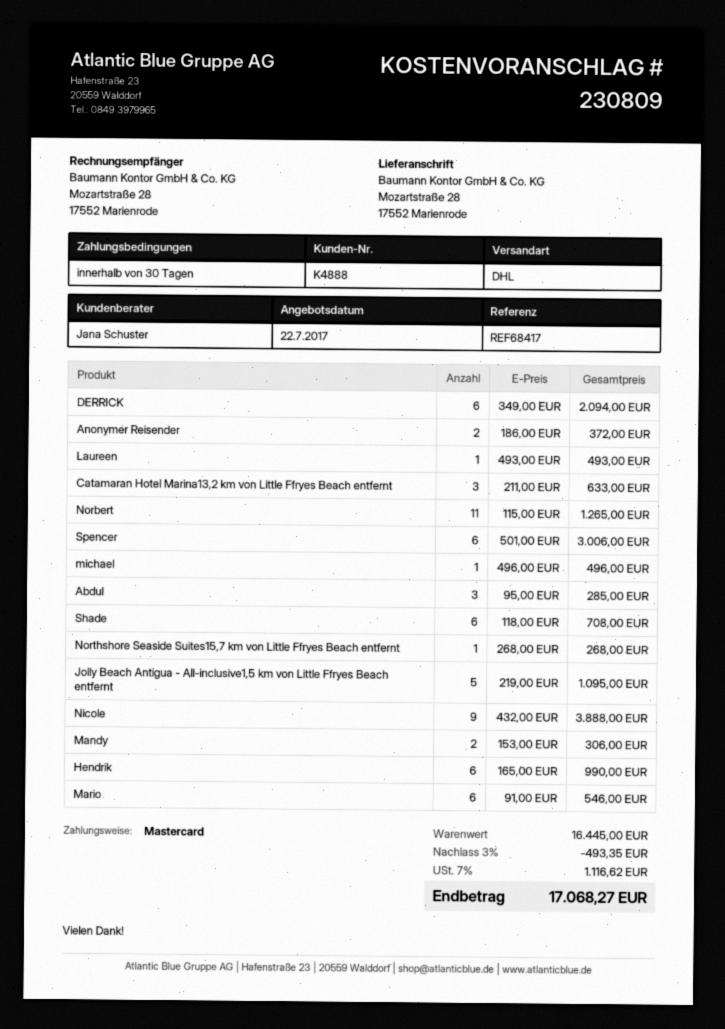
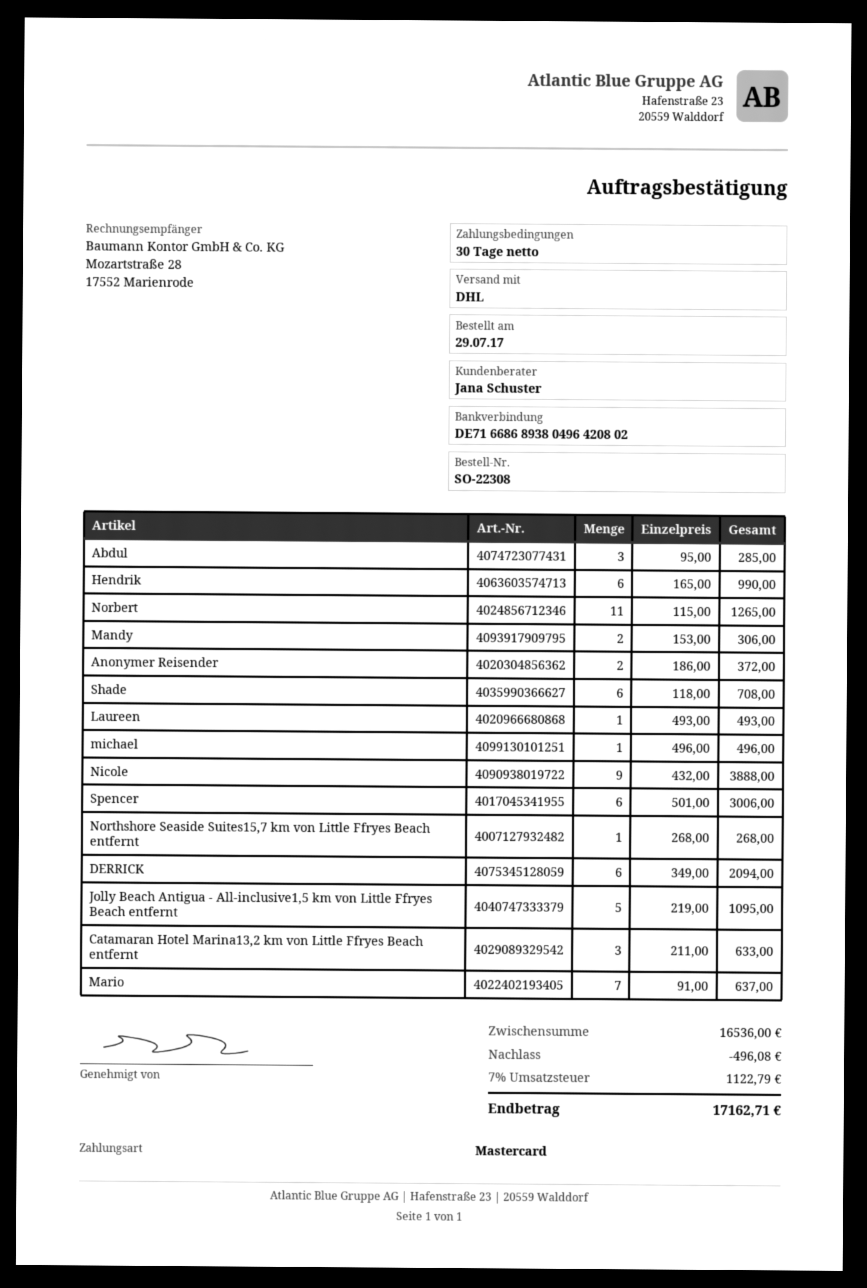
Mario: 6 x 91.00 = 546.00 -> 7 x 91.00 = 637.00
subtotal: 16445.00 -> 16536.00
discount: 493.35 -> 496.08
tax: 7% = 1116.62 -> 7% = 1122.79
total: 17068.27 -> 17162.71

